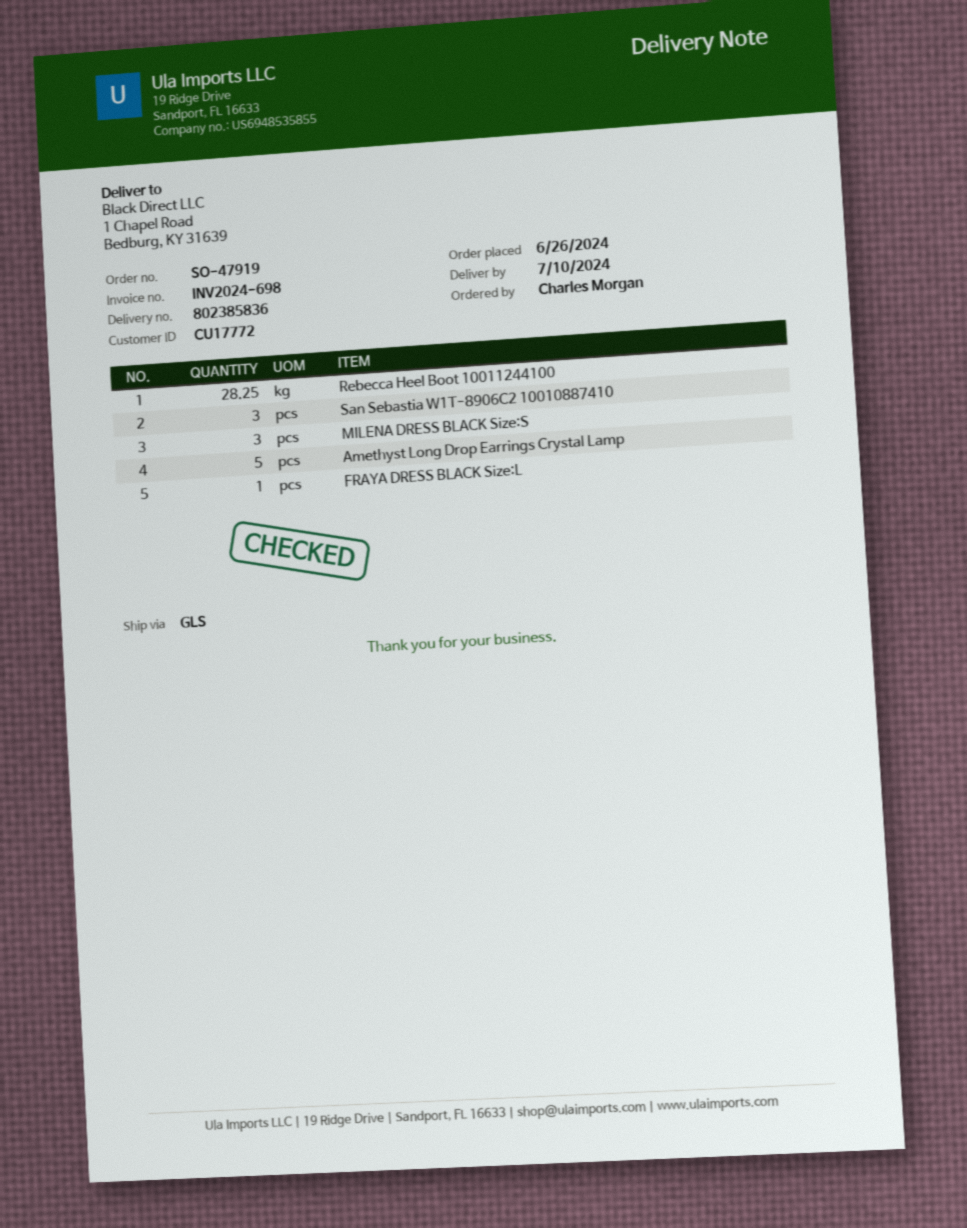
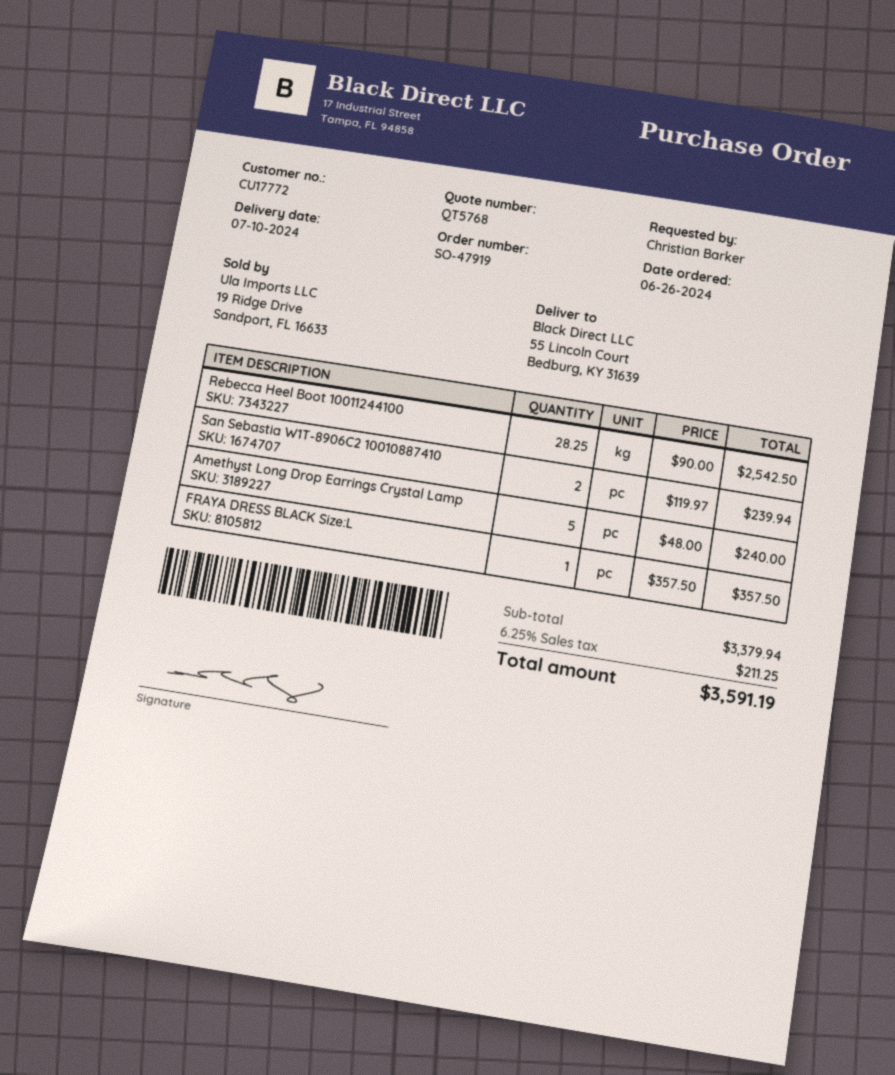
ordered by: Charles Morgan -> Christian Barker
ship to: 1 Chapel Road, Bedburg, KY 31639 -> 55 Lincoln Court, Bedburg, KY 31639
San Sebastia W1T-8906C2 10010887410: 3 -> 2
MILENA DRESS BLACK Size:S: 3 -> none

